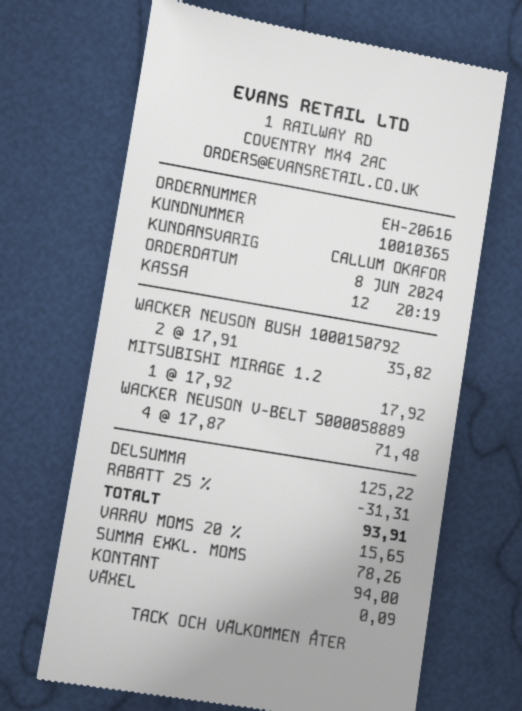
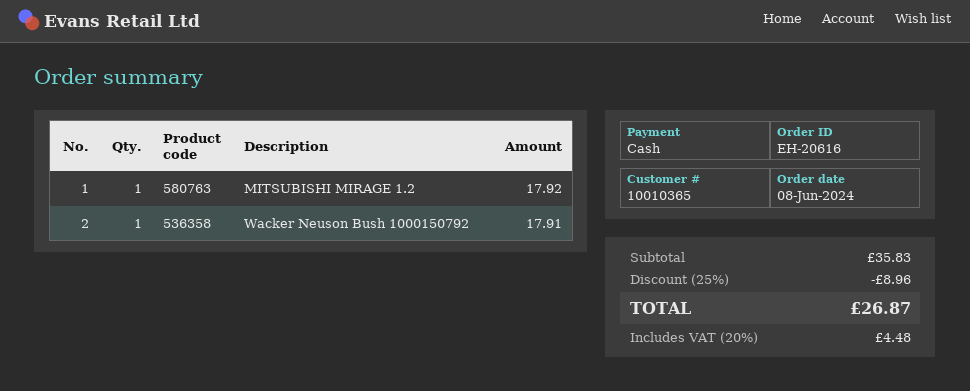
WACKER NEUSON BUSH 1000150792: 2 for 35.82 -> 1 for 17.91
WACKER NEUSON V-BELT 5000058889: 4 for 71.48 -> none
subtotal: 125.22 -> 35.83
discount: 25% = 31.31 -> 25% = 8.96
tax: 20% = 15.65 -> 20% = 4.48
total: 93.91 -> 26.87

